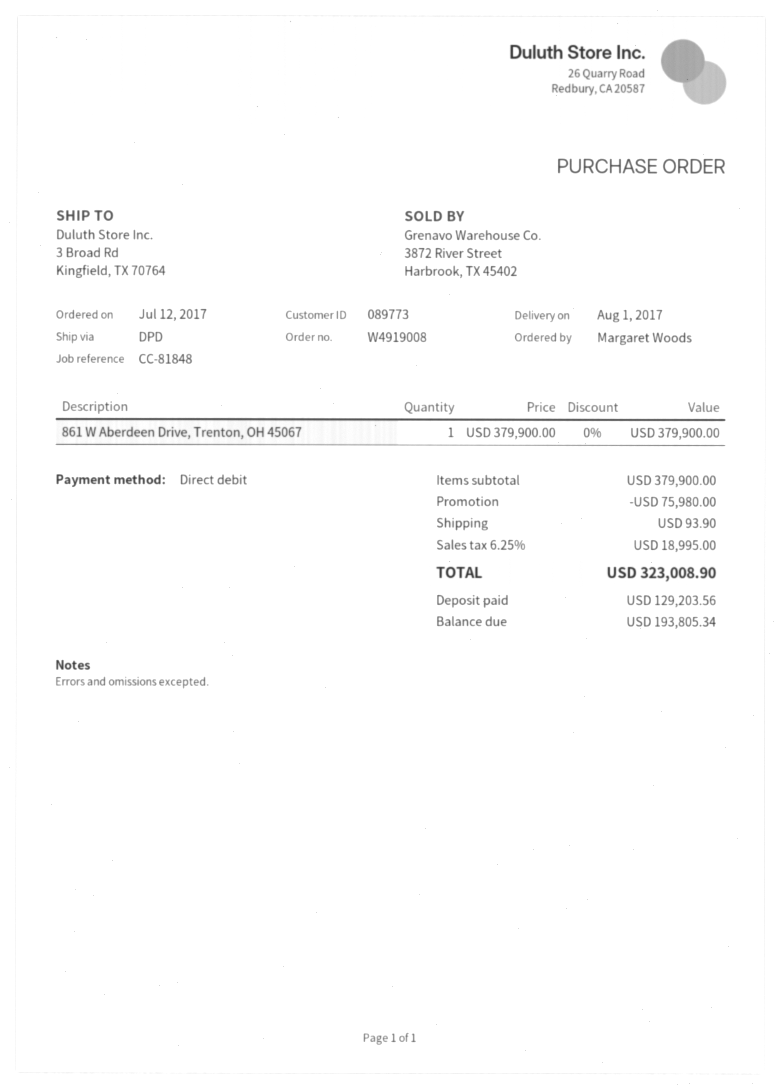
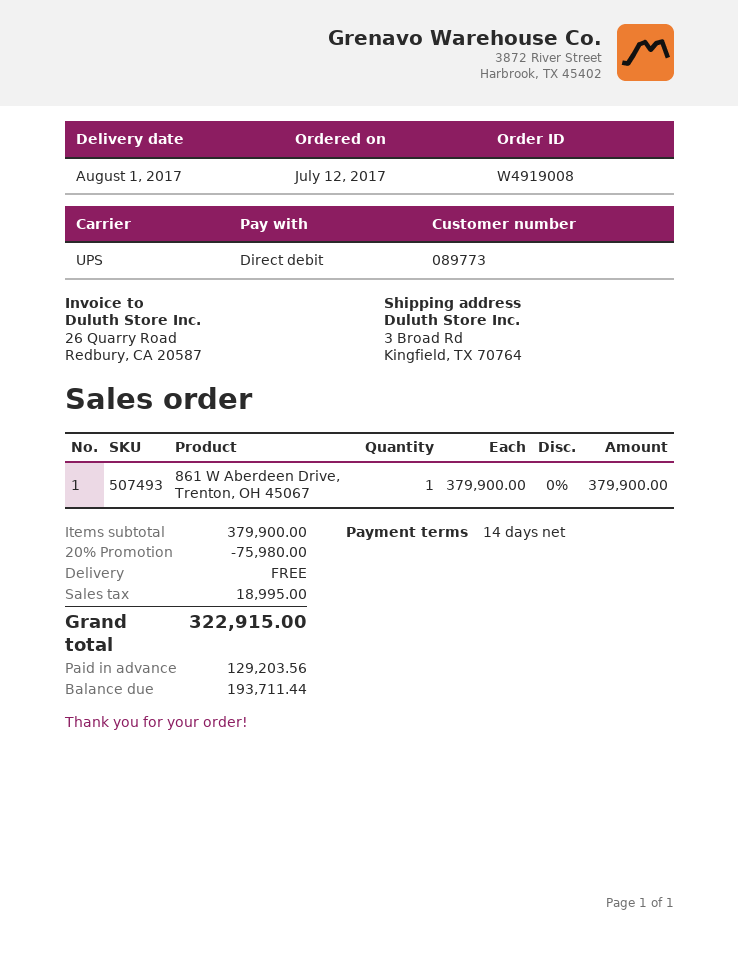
shipping method: DPD -> UPS
shipping: 93.90 -> 0.00
total: 323008.90 -> 322915.00
balance: 193805.34 -> 193711.44

